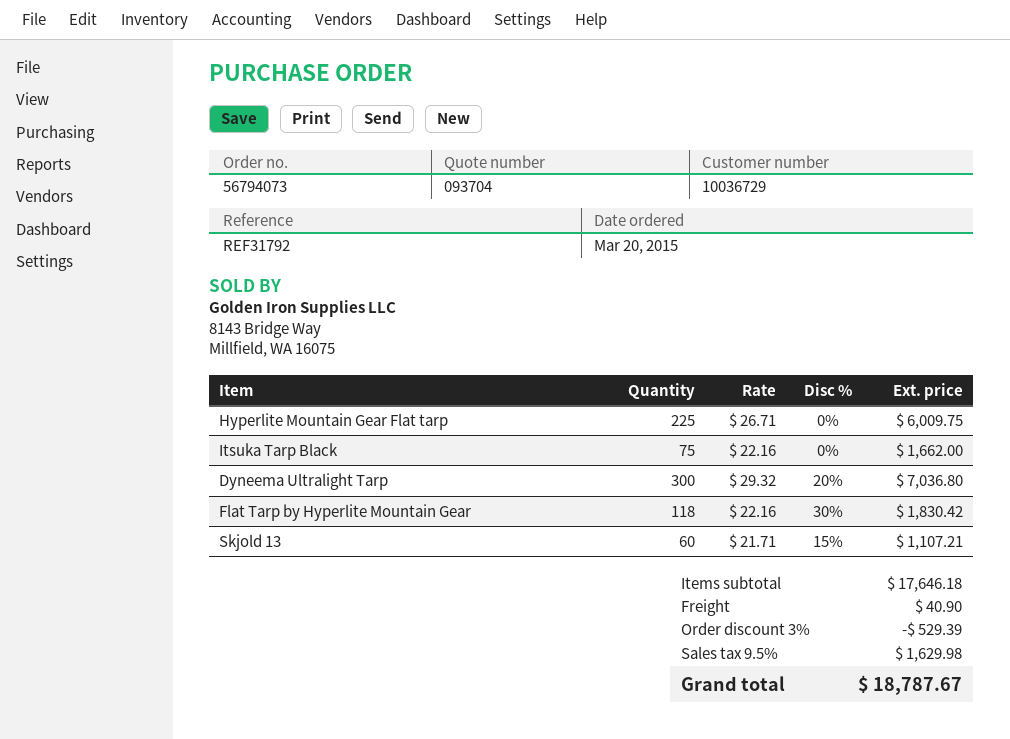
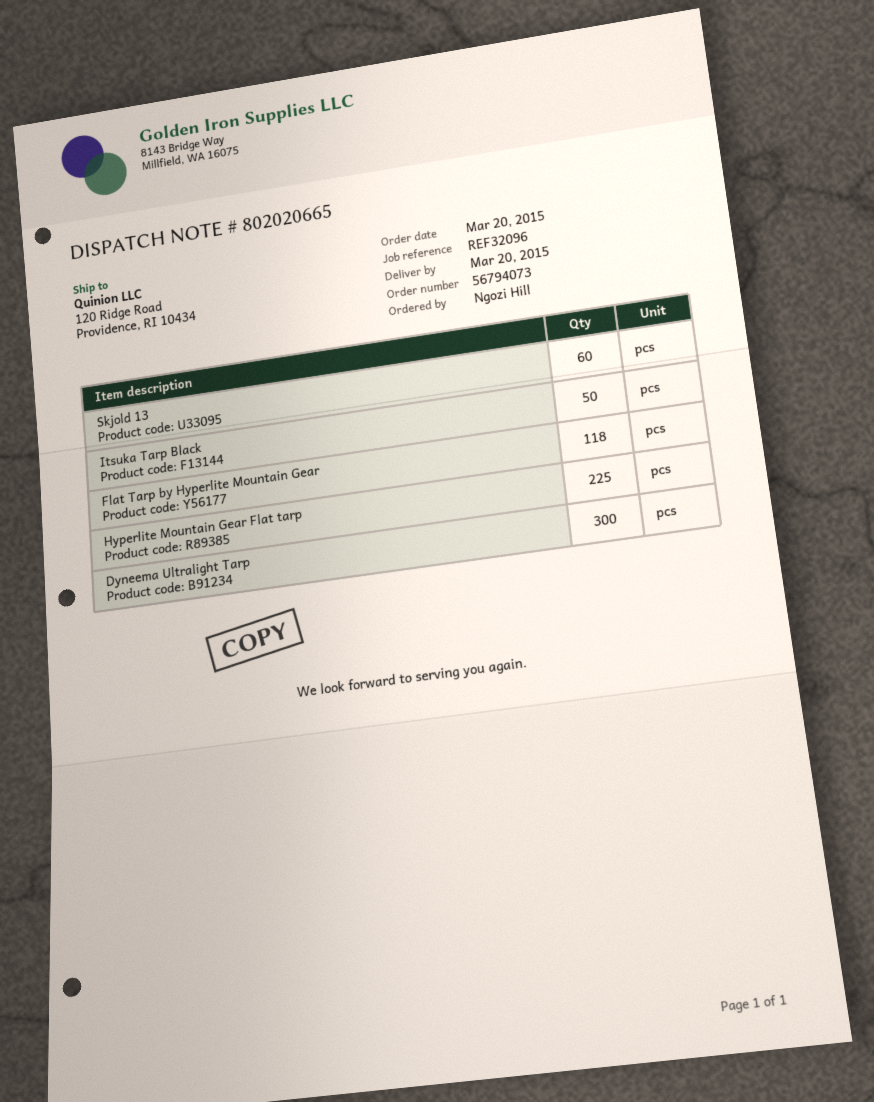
reference: REF31792 -> REF32096
Itsuka Tarp Black: 75 -> 50

